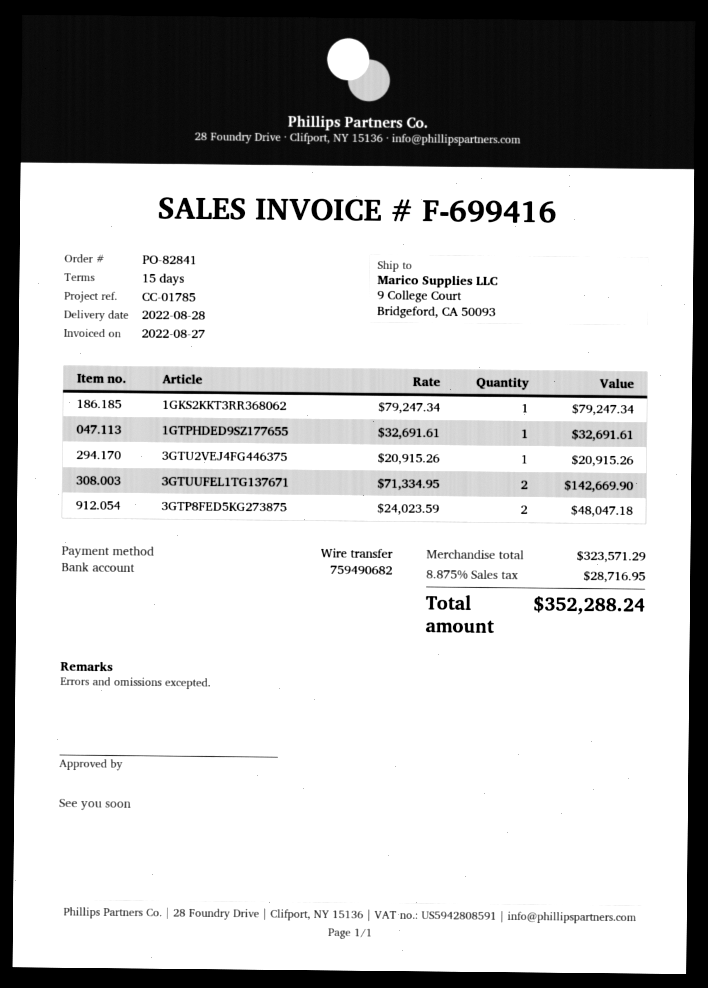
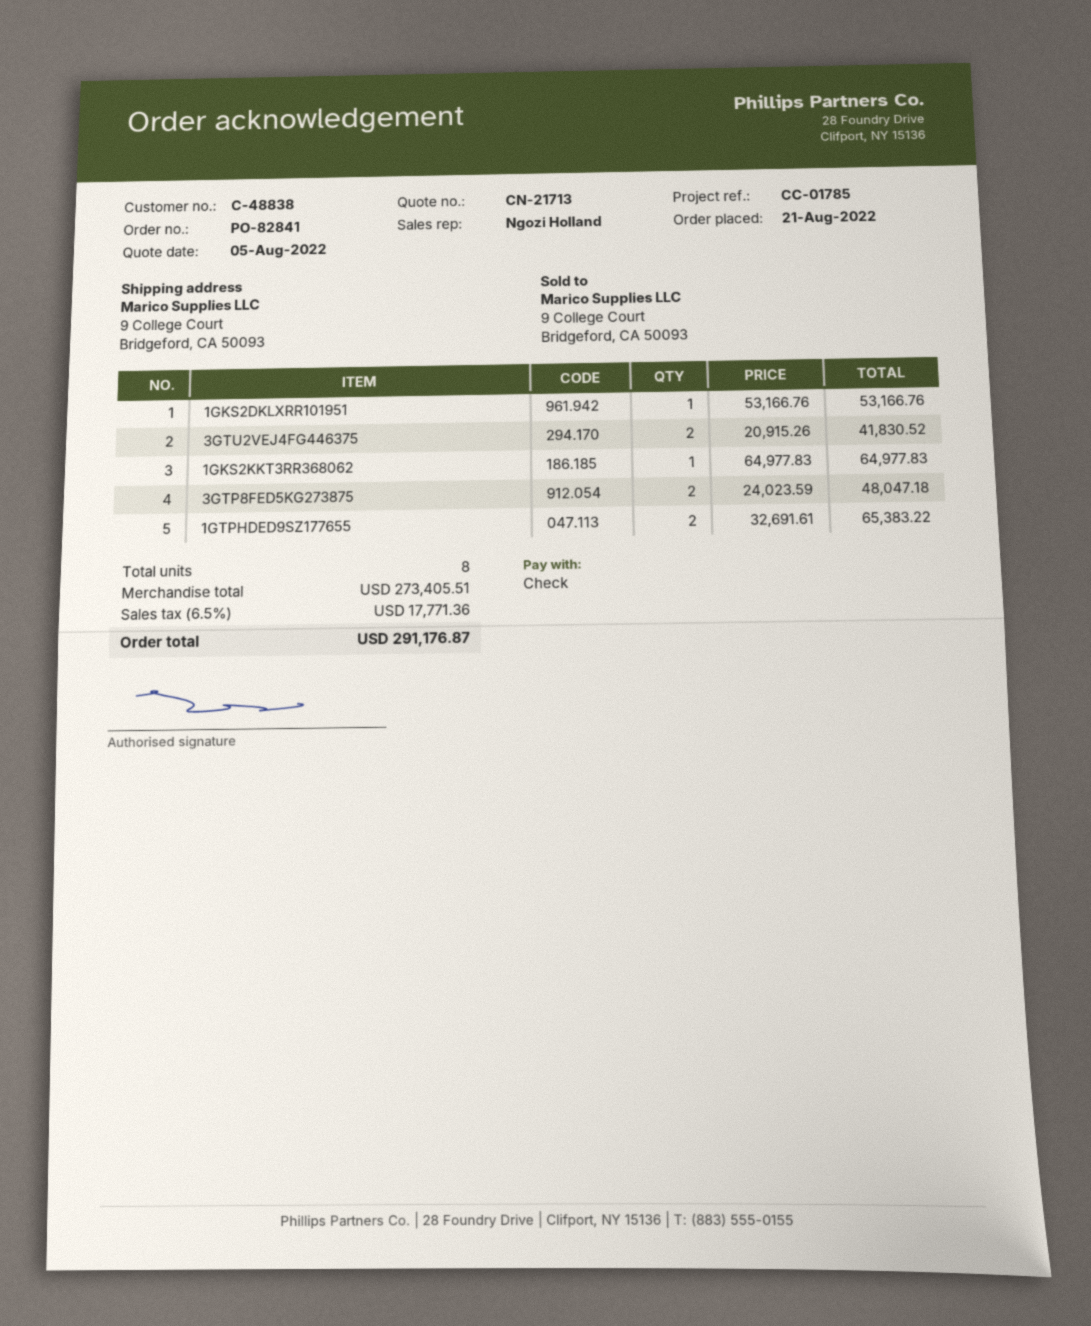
payment method: bank transfer -> cheque
1GKS2KKT3RR368062: 1 x 79247.34 = 79247.34 -> 1 x 64977.83 = 64977.83
1GTPHDED9SZ177655: 1 x 32691.61 = 32691.61 -> 2 x 32691.61 = 65383.22
3GTU2VEJ4FG446375: 1 x 20915.26 = 20915.26 -> 2 x 20915.26 = 41830.52
3GTUUFEL1TG137671: 2 x 71334.95 = 142669.90 -> none
1GKS2DKLXRR101951: none -> 1 x 53166.76 = 53166.76
subtotal: 323571.29 -> 273405.51
tax: 8.875% = 28716.95 -> 6.5% = 17771.36
total: 352288.24 -> 291176.87

